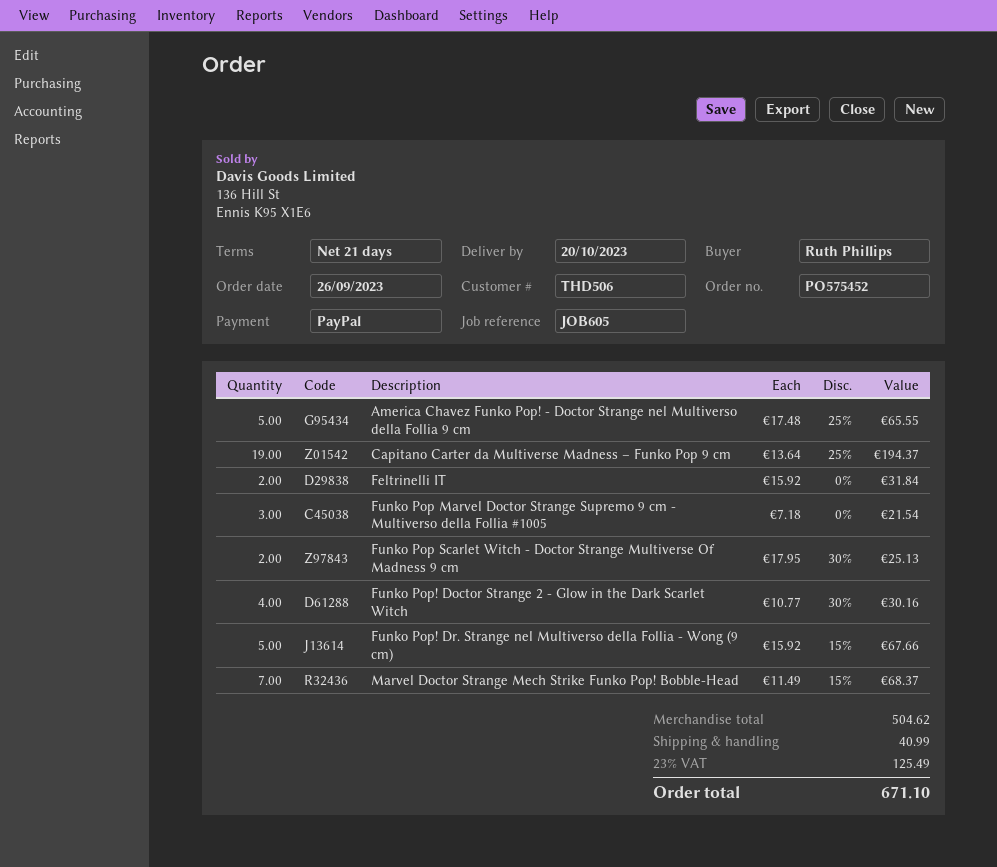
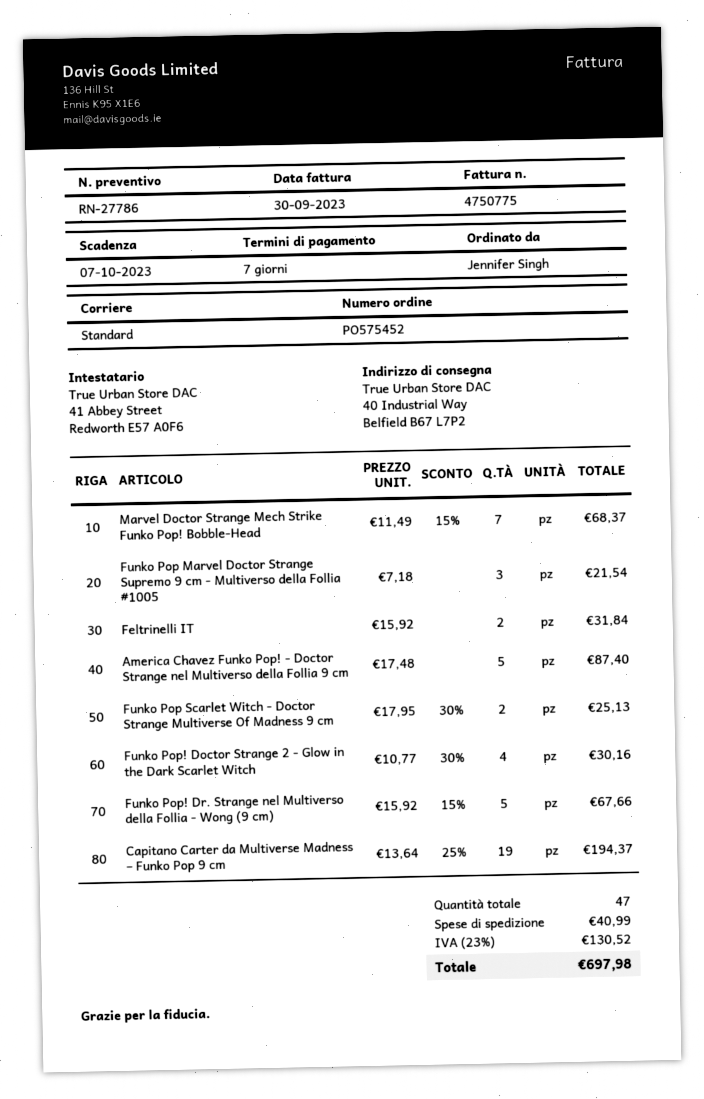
payment terms: 21 days -> 7 days
ordered by: Ruth Phillips -> Jennifer Singh
America Chavez Funko Pop! - Doctor Strange nel Multiverso della Follia 9 cm: 5 x 17.48 - 25% = 65.55 -> 5 x 17.48 = 87.40
tax: 23% = 125.49 -> 23% = 130.52
total: 671.10 -> 697.98

